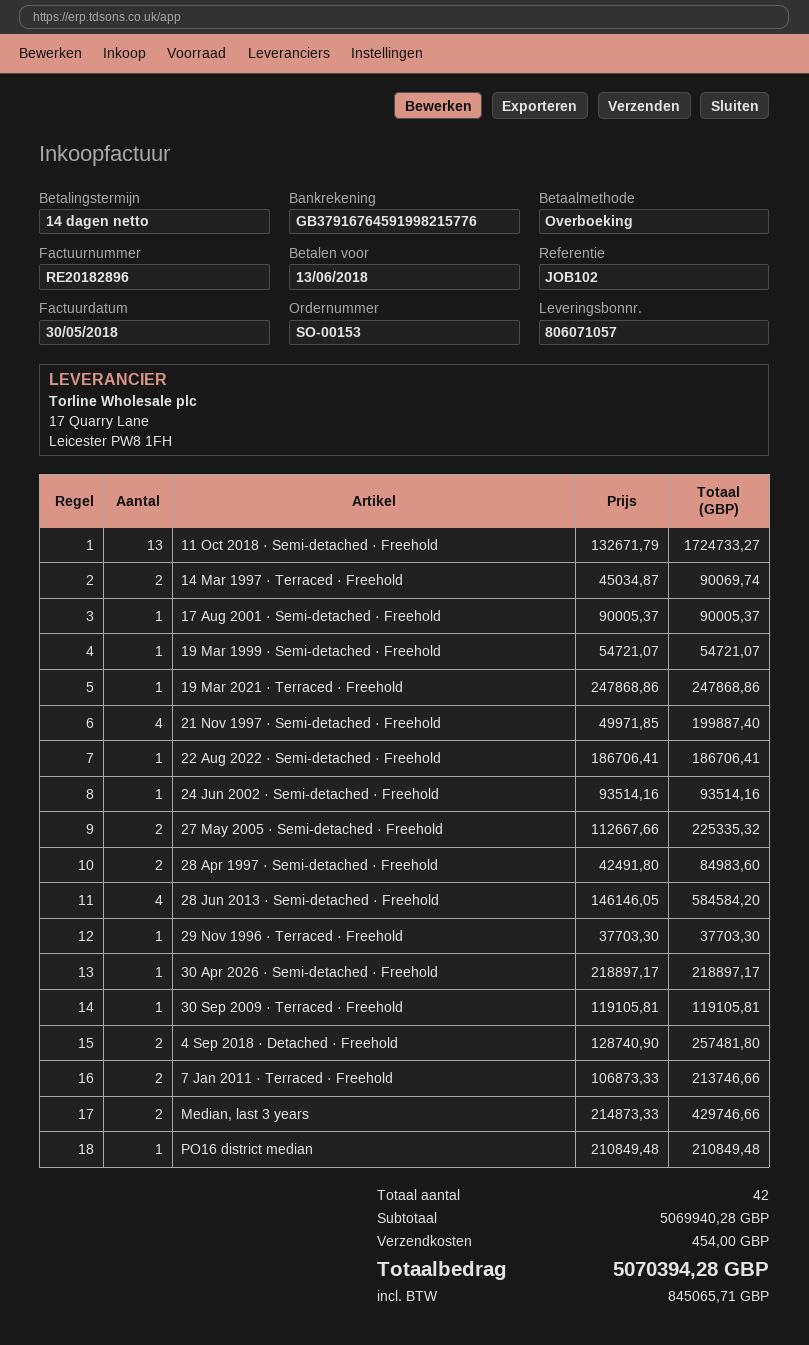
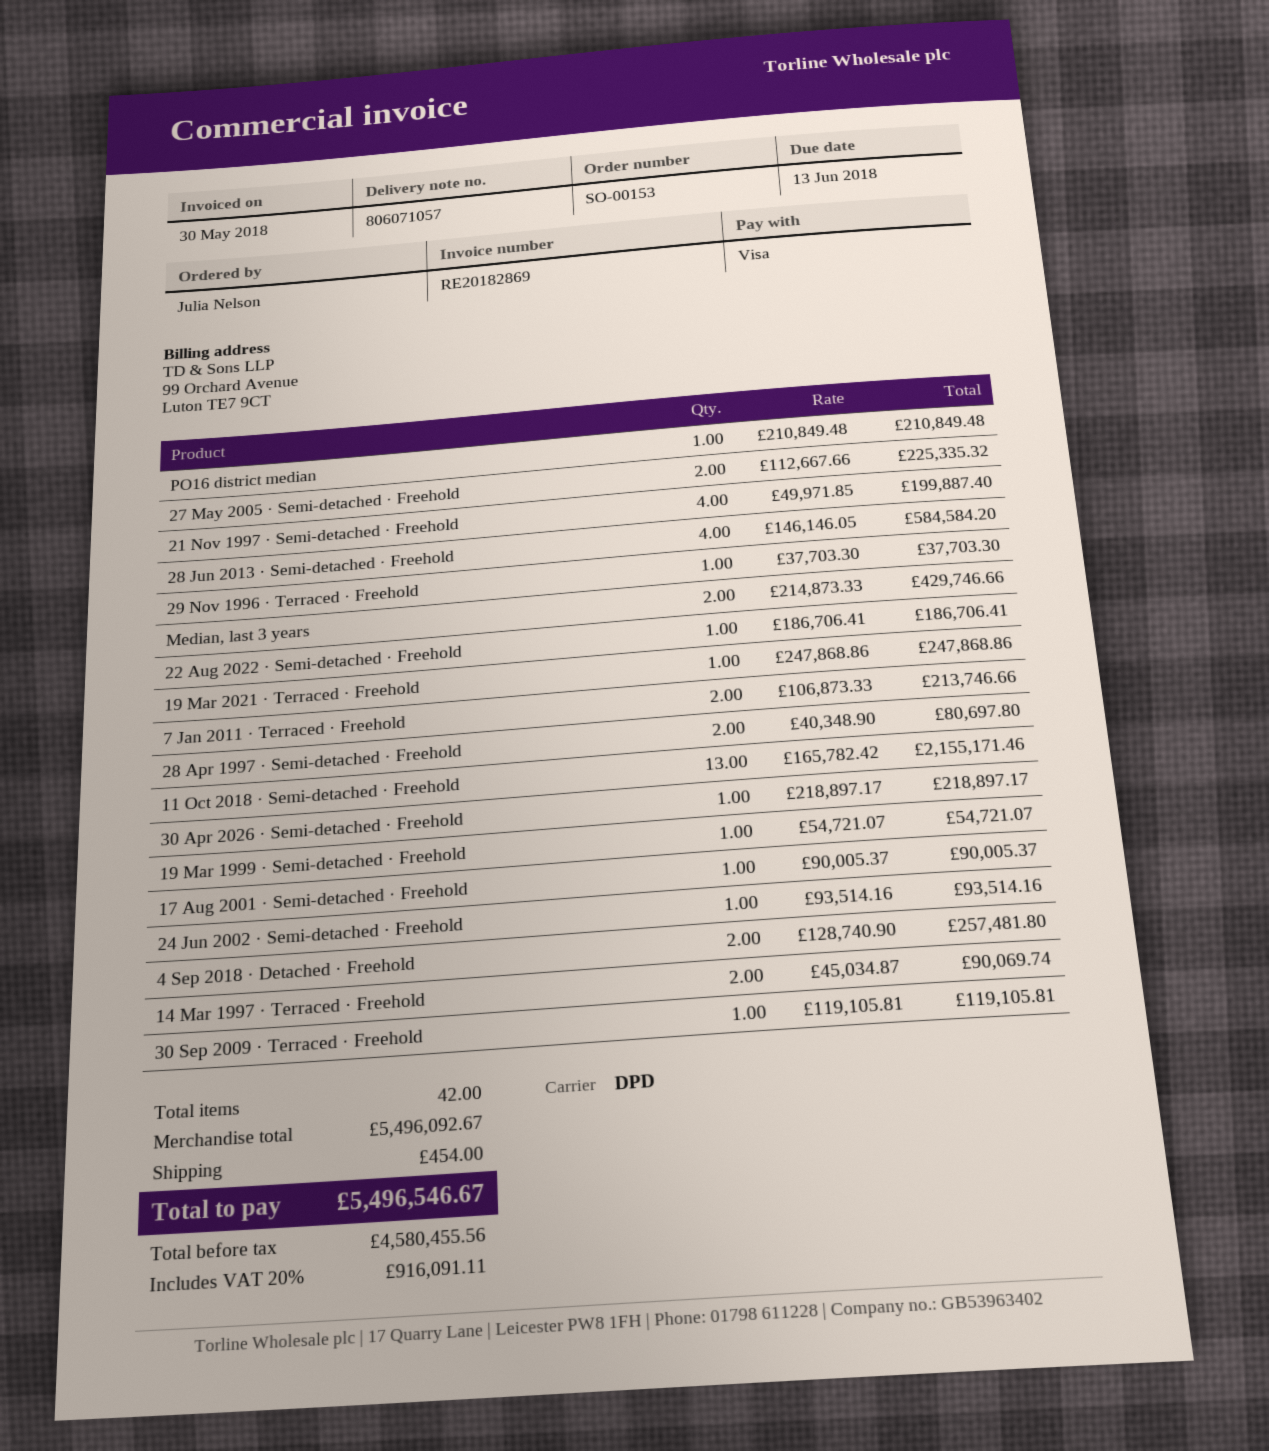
invoice number: RE20182896 -> RE20182869
payment method: bank transfer -> Visa
11 Oct 2018 · Semi-detached · Freehold: 13 x 132671.79 = 1724733.27 -> 13 x 165782.42 = 2155171.46
28 Apr 1997 · Semi-detached · Freehold: 2 x 42491.80 = 84983.60 -> 2 x 40348.90 = 80697.80
subtotal: 5069940.28 -> 5496092.67
tax: 845065.71 -> 916091.11
total: 5070394.28 -> 5496546.67

